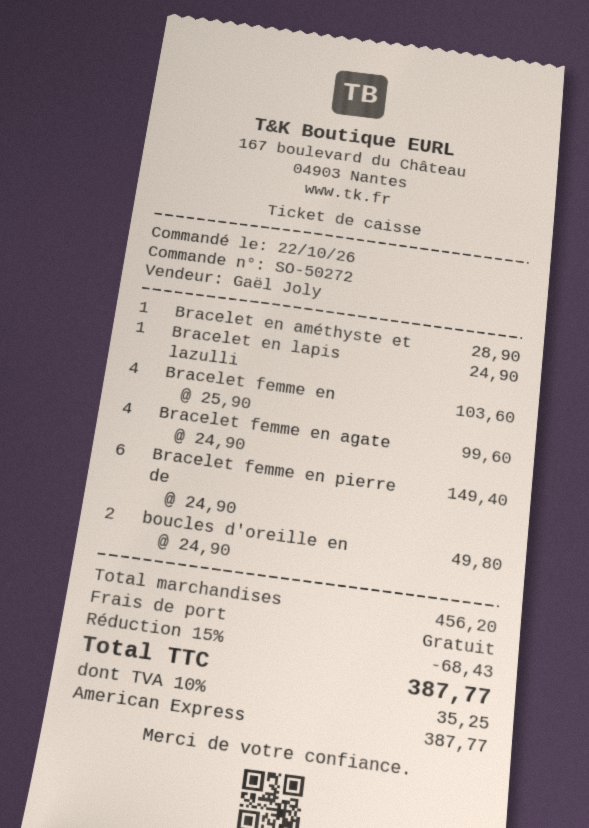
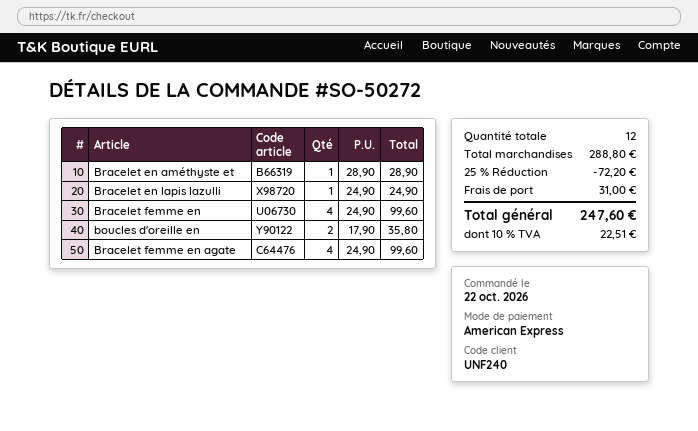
Bracelet femme en: 4 x 25.90 = 103.60 -> 4 x 24.90 = 99.60
Bracelet femme en pierre de: 6 x 24.90 = 149.40 -> none
boucles d'oreille en: 2 x 24.90 = 49.80 -> 2 x 17.90 = 35.80
subtotal: 456.20 -> 288.80
discount: 15% = 68.43 -> 25% = 72.20
shipping: 0.00 -> 31.00
tax: 10% = 35.25 -> 10% = 22.51
total: 387.77 -> 247.60

